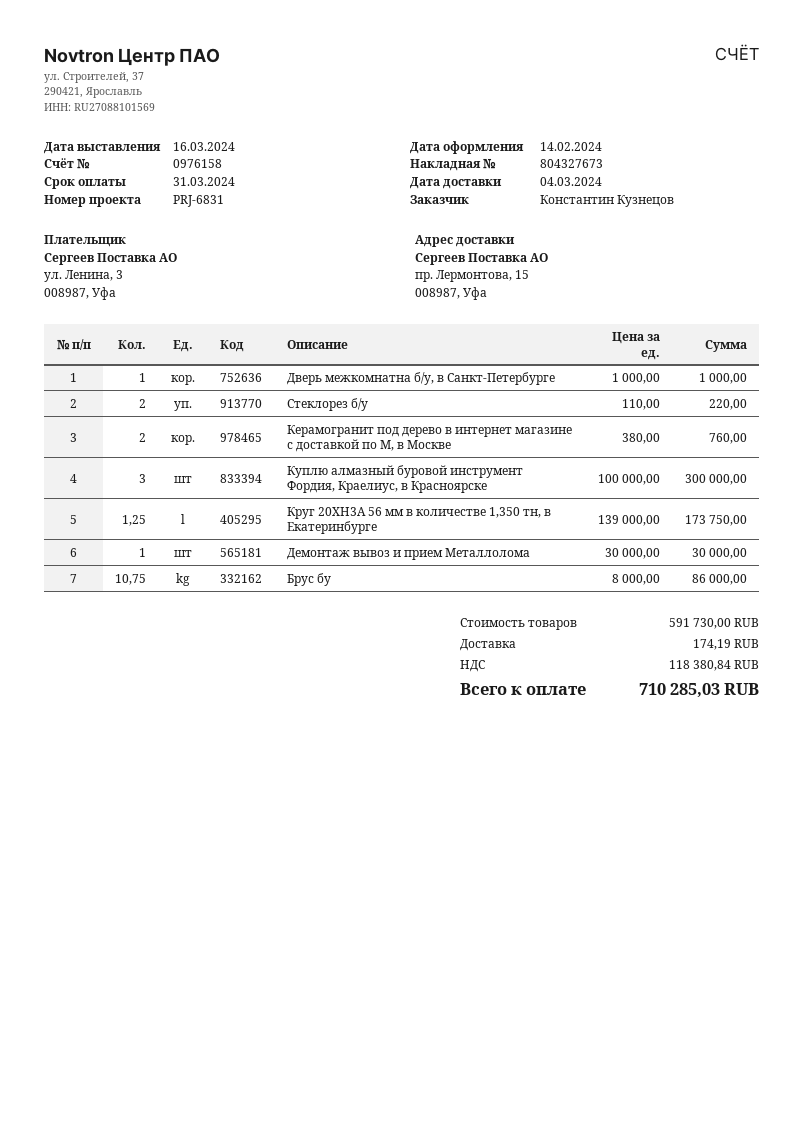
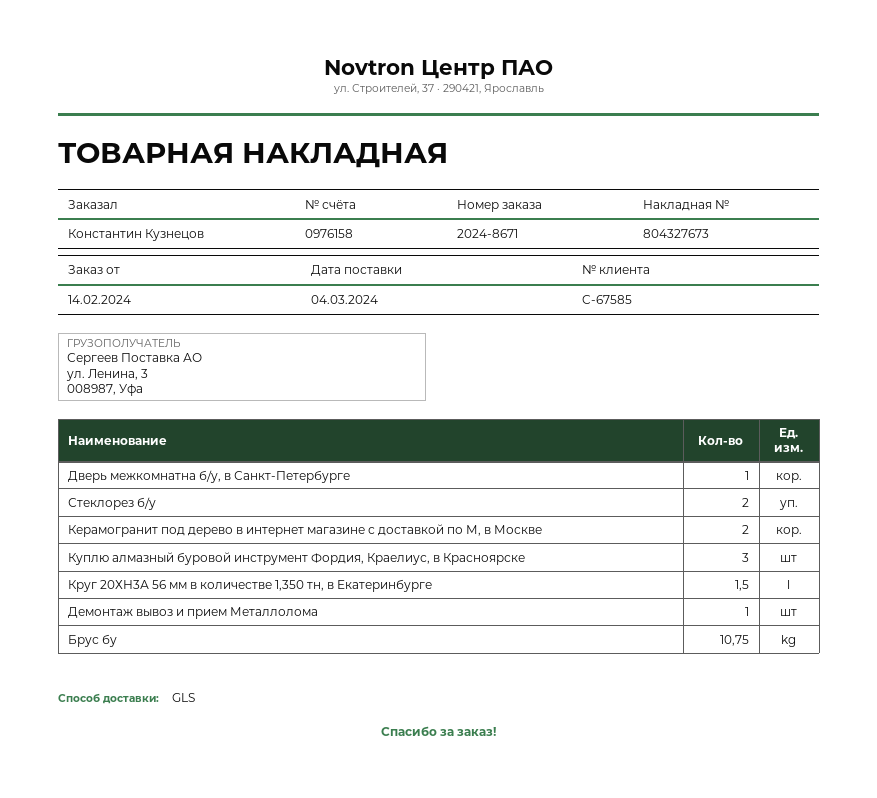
ship to: пр. Лермонтова, 15, 008987, Уфа -> ул. Ленина, 3, 008987, Уфа
Круг 20ХН3А 56 мм в количестве 1,350 тн, в Екатеринбурге: 1.25 -> 1.5

